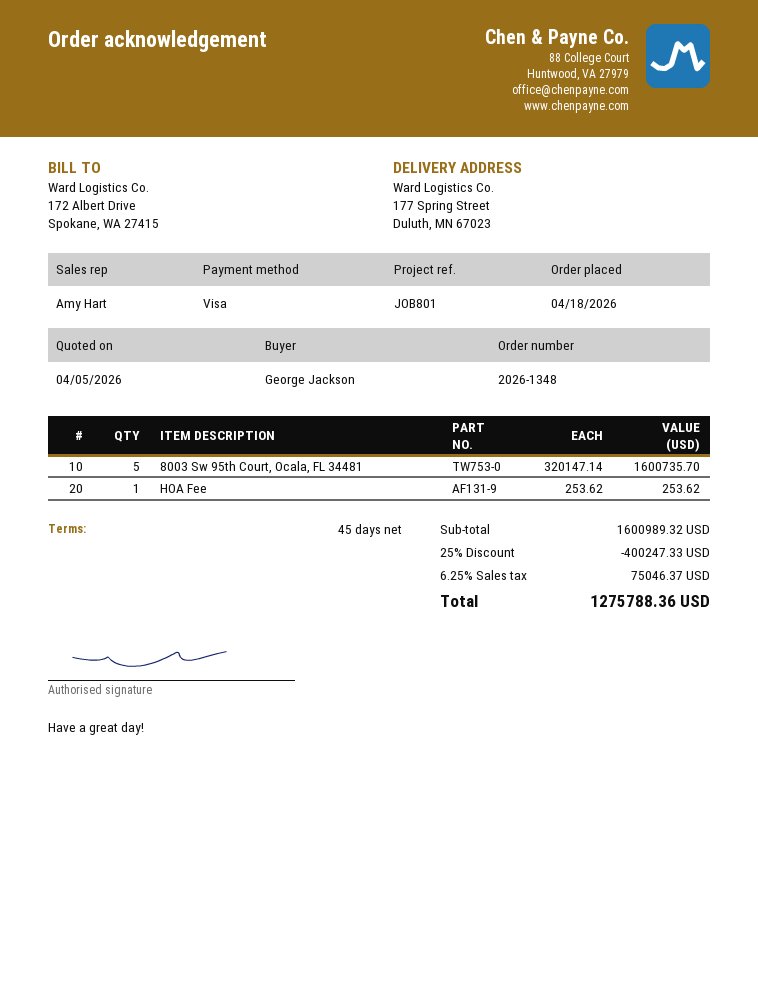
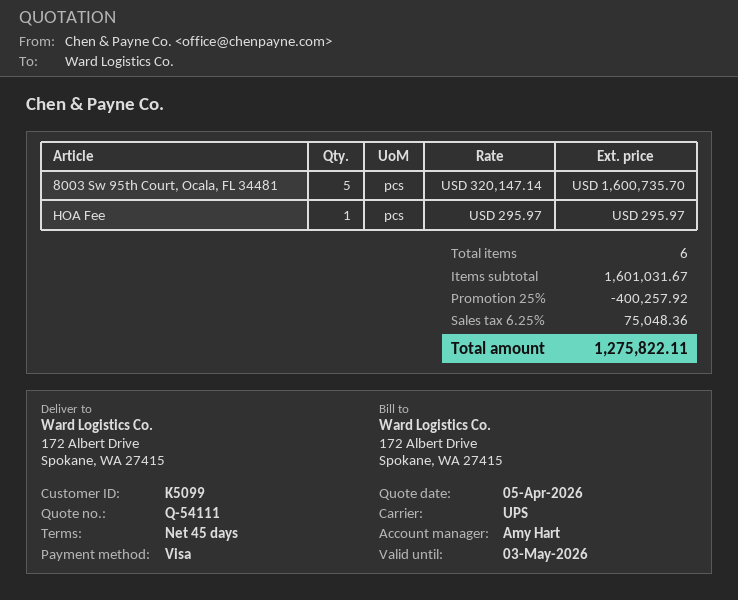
ship to: 177 Spring Street, Duluth, MN 67023 -> 172 Albert Drive, Spokane, WA 27415
HOA Fee: 1 x 253.62 = 253.62 -> 1 x 295.97 = 295.97
subtotal: 1600989.32 -> 1601031.67
discount: 25% = 400247.33 -> 25% = 400257.92
tax: 6.25% = 75046.37 -> 6.25% = 75048.36
total: 1275788.36 -> 1275822.11

